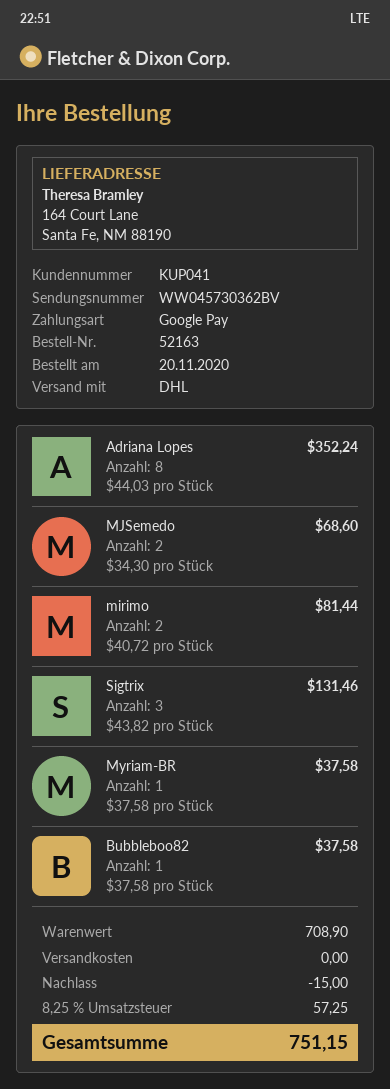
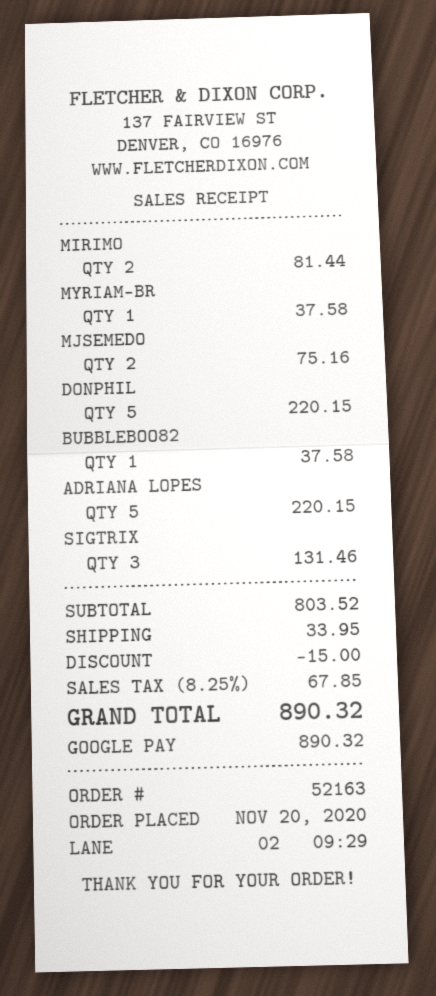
Adriana Lopes: 8 for 352.24 -> 5 for 220.15
MJSemedo: 2 for 68.60 -> 2 for 75.16
DONPHIL: none -> 5 for 220.15
subtotal: 708.90 -> 803.52
shipping: 0.00 -> 33.95
tax: 8.25% = 57.25 -> 8.25% = 67.85
total: 751.15 -> 890.32

